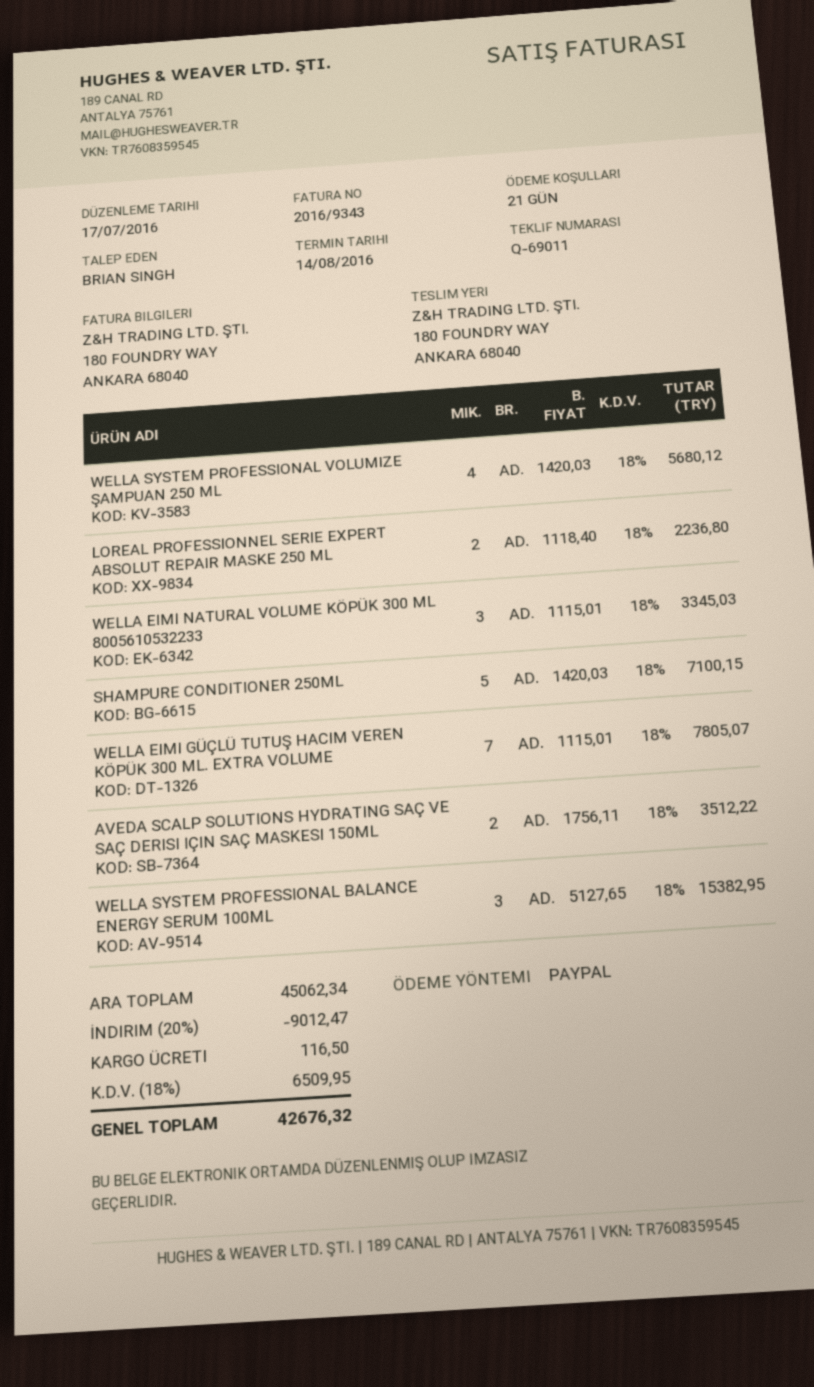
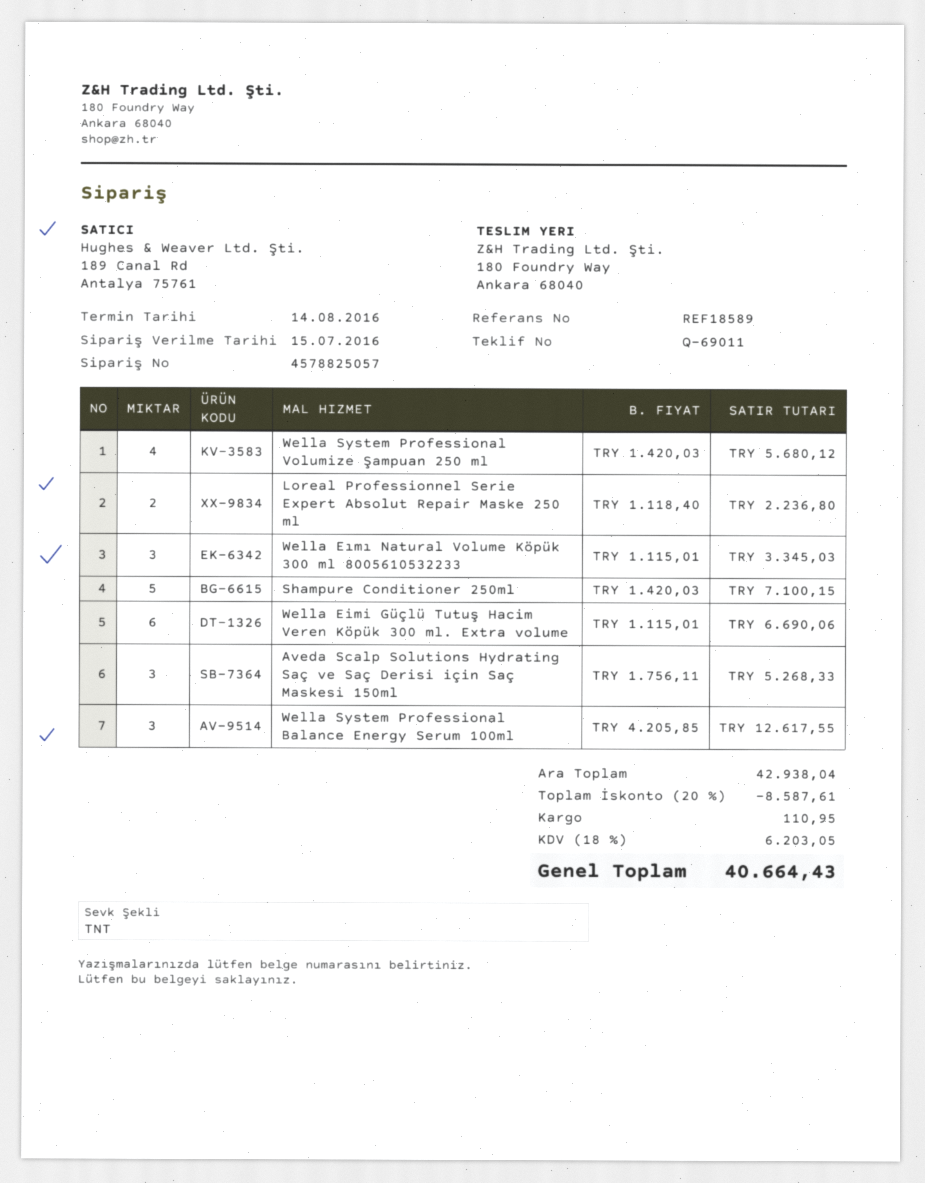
WELLA EIMI GÜÇLÜ TUTUŞ HACIM VEREN KÖPÜK 300 ML. EXTRA VOLUME: 7 x 1115.01 = 7805.07 -> 6 x 1115.01 = 6690.06
AVEDA SCALP SOLUTIONS HYDRATING SAÇ VE SAÇ DERISI IÇIN SAÇ MASKESI 150ML: 2 x 1756.11 = 3512.22 -> 3 x 1756.11 = 5268.33
WELLA SYSTEM PROFESSIONAL BALANCE ENERGY SERUM 100ML: 3 x 5127.65 = 15382.95 -> 3 x 4205.85 = 12617.55
subtotal: 45062.34 -> 42938.04
discount: 20% = 9012.47 -> 20% = 8587.61
shipping: 116.50 -> 110.95
tax: 18% = 6509.95 -> 18% = 6203.05
total: 42676.32 -> 40664.43

